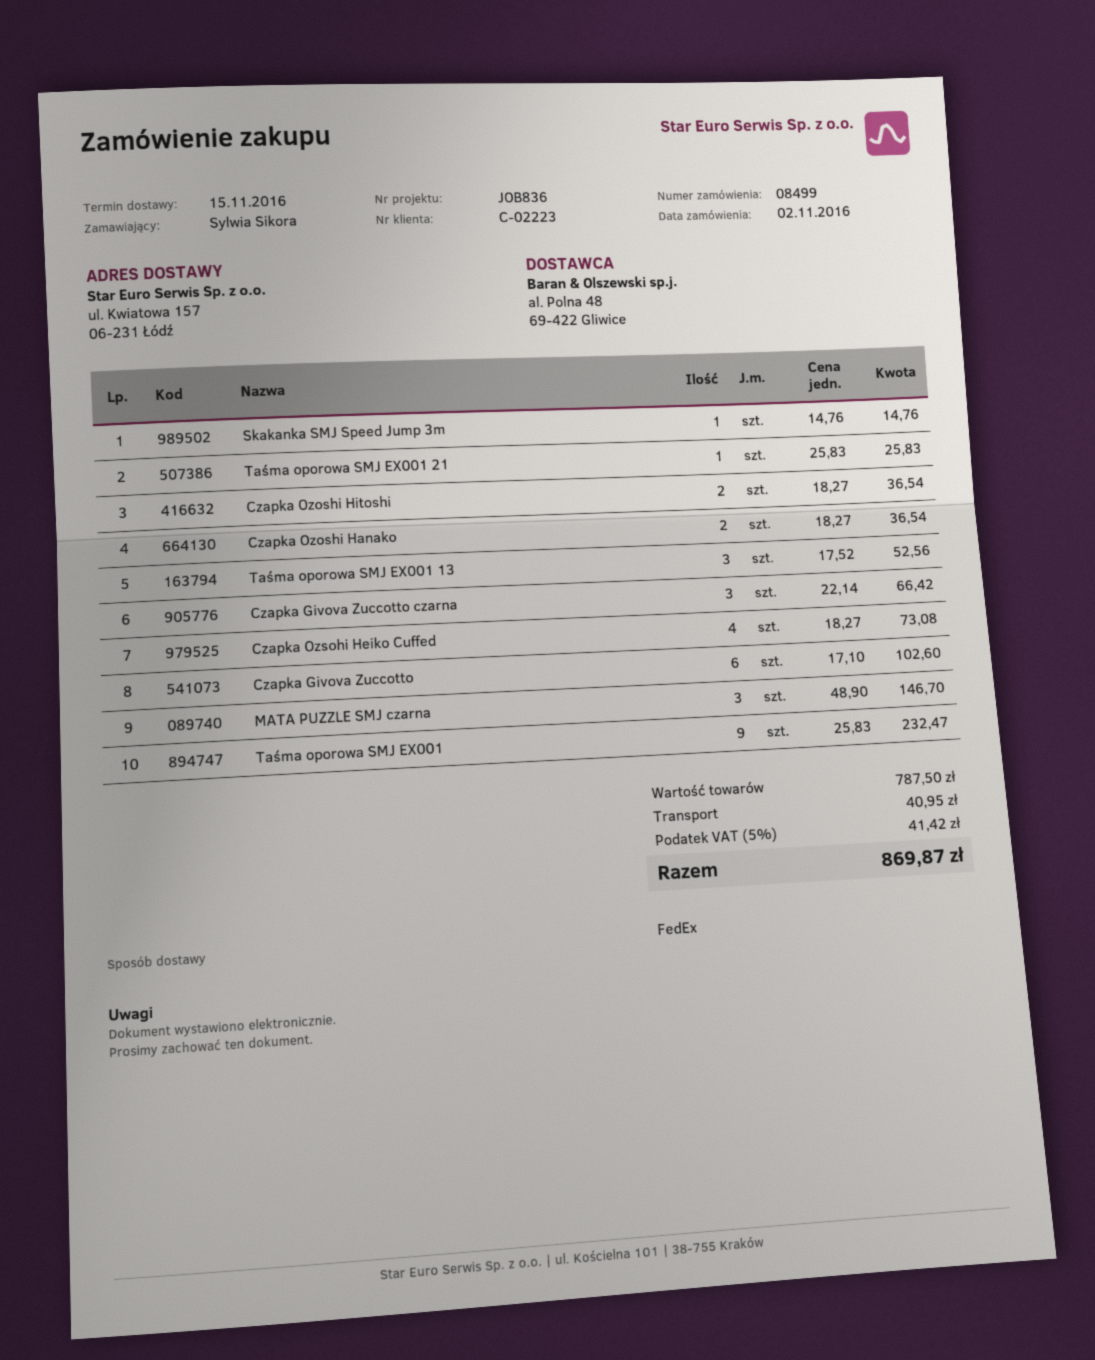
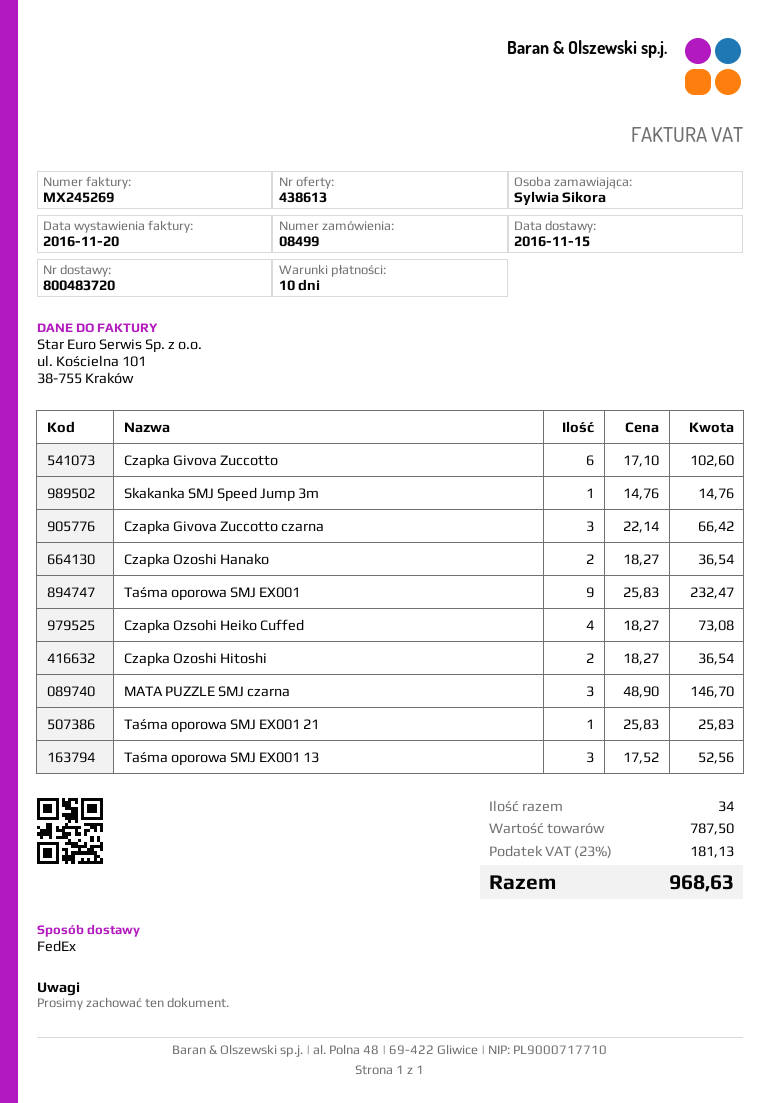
shipping: 40.95 -> none
tax: 5% = 41.42 -> 23% = 181.13
total: 869.87 -> 968.63

